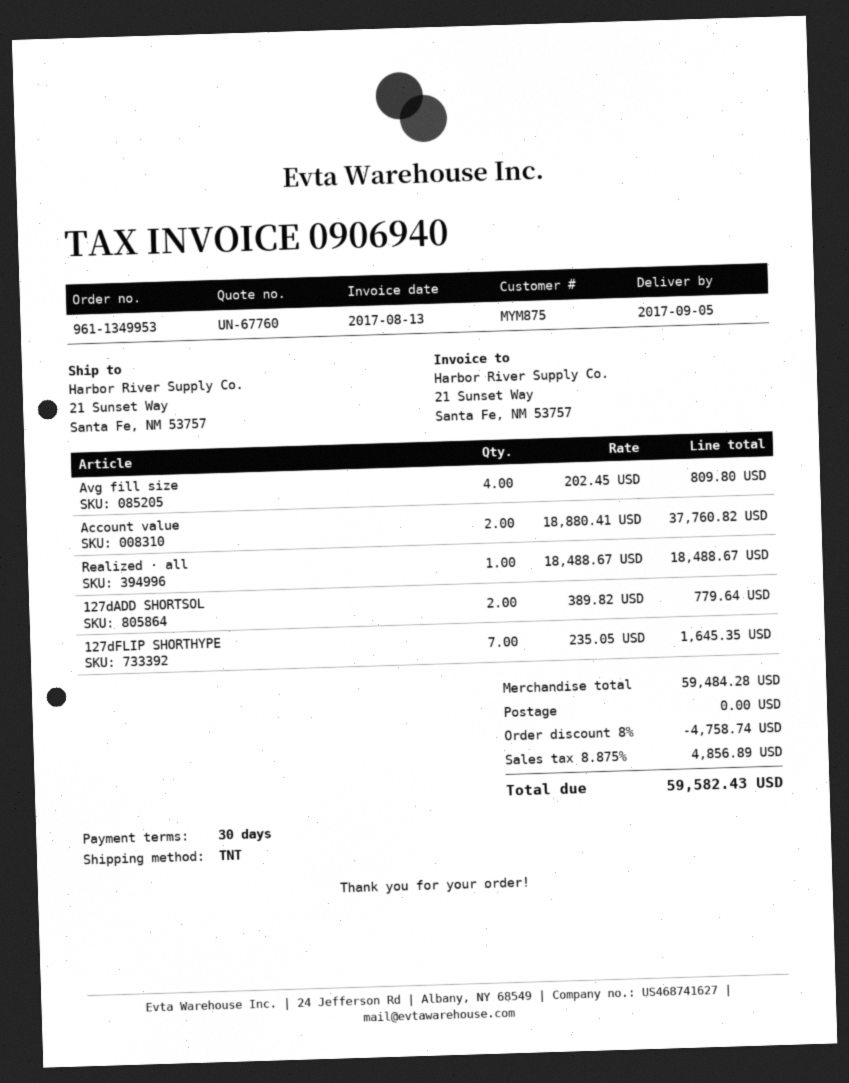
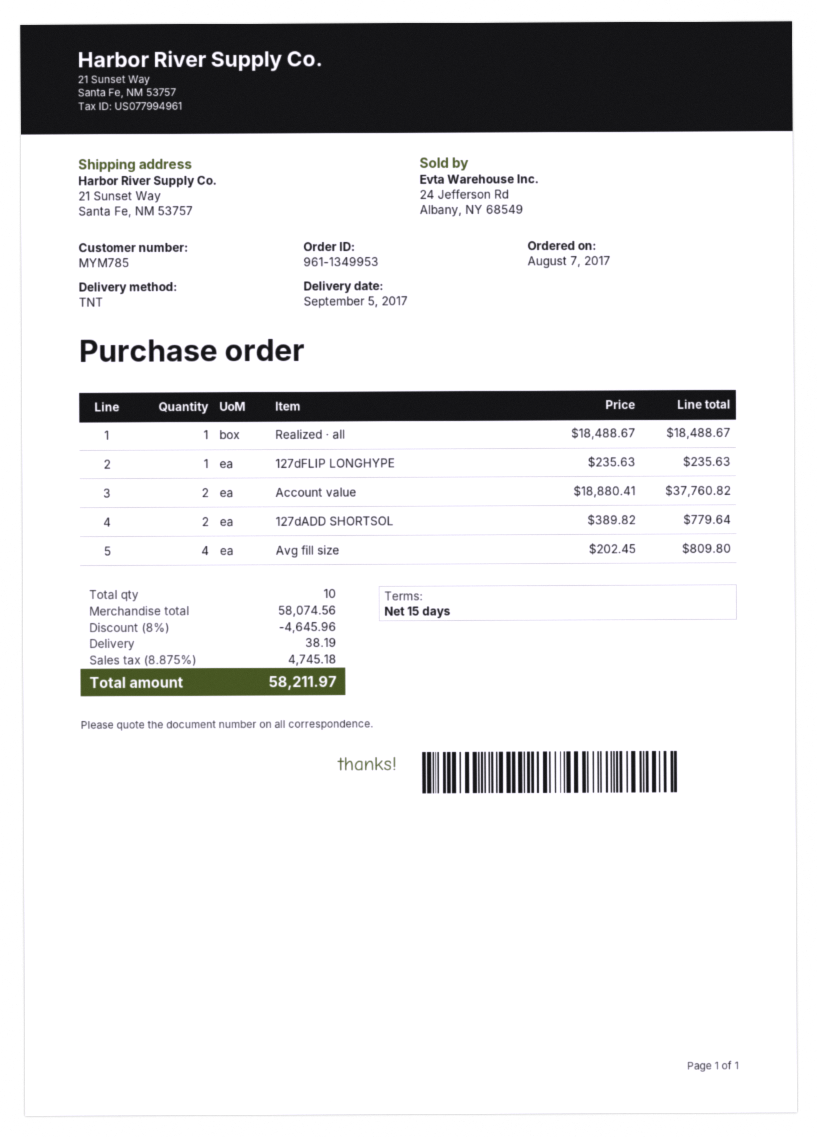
payment terms: 30 days -> 15 days
customer number: MYM875 -> MYM785
127dFLIP SHORTHYPE: 7 x 235.05 = 1645.35 -> none
127dFLIP LONGHYPE: none -> 1 x 235.63 = 235.63
subtotal: 59484.28 -> 58074.56
discount: 8% = 4758.74 -> 8% = 4645.96
shipping: 0.00 -> 38.19
tax: 8.875% = 4856.89 -> 8.875% = 4745.18
total: 59582.43 -> 58211.97

